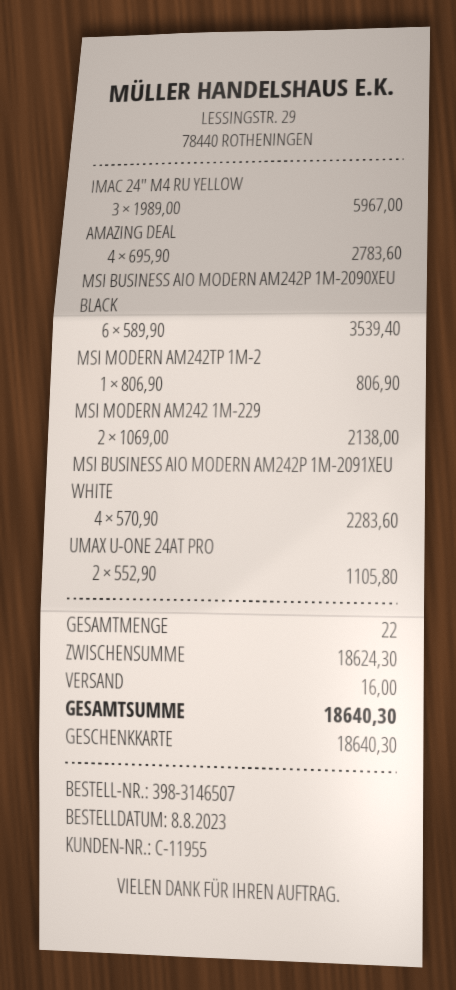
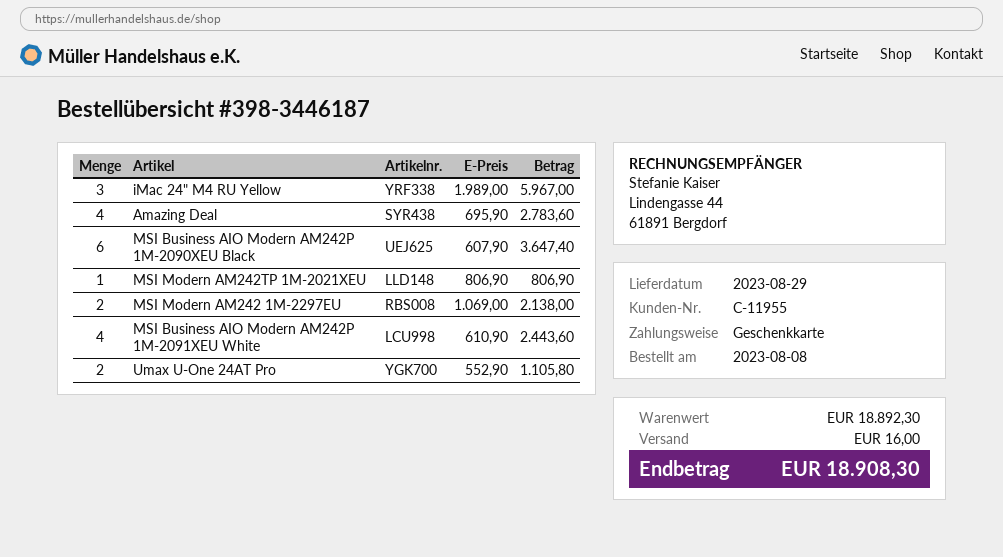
order number: 398-3146507 -> 398-3446187
MSI BUSINESS AIO MODERN AM242P 1M-2090XEU BLACK: 6 x 589.90 = 3539.40 -> 6 x 607.90 = 3647.40
MSI BUSINESS AIO MODERN AM242P 1M-2091XEU WHITE: 4 x 570.90 = 2283.60 -> 4 x 610.90 = 2443.60
subtotal: 18624.30 -> 18892.30
total: 18640.30 -> 18908.30

